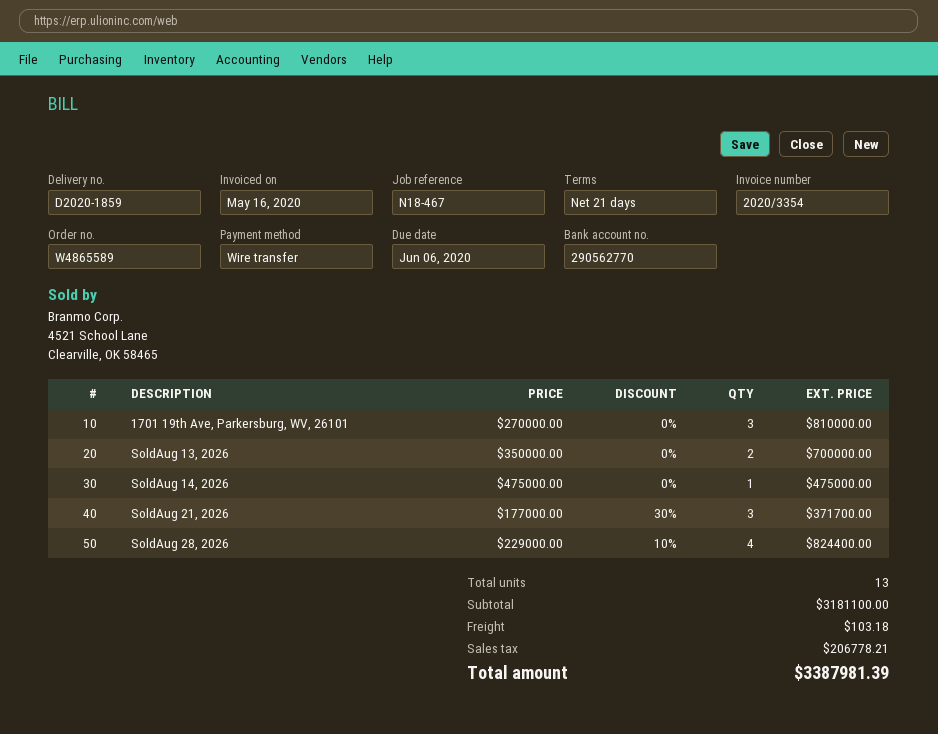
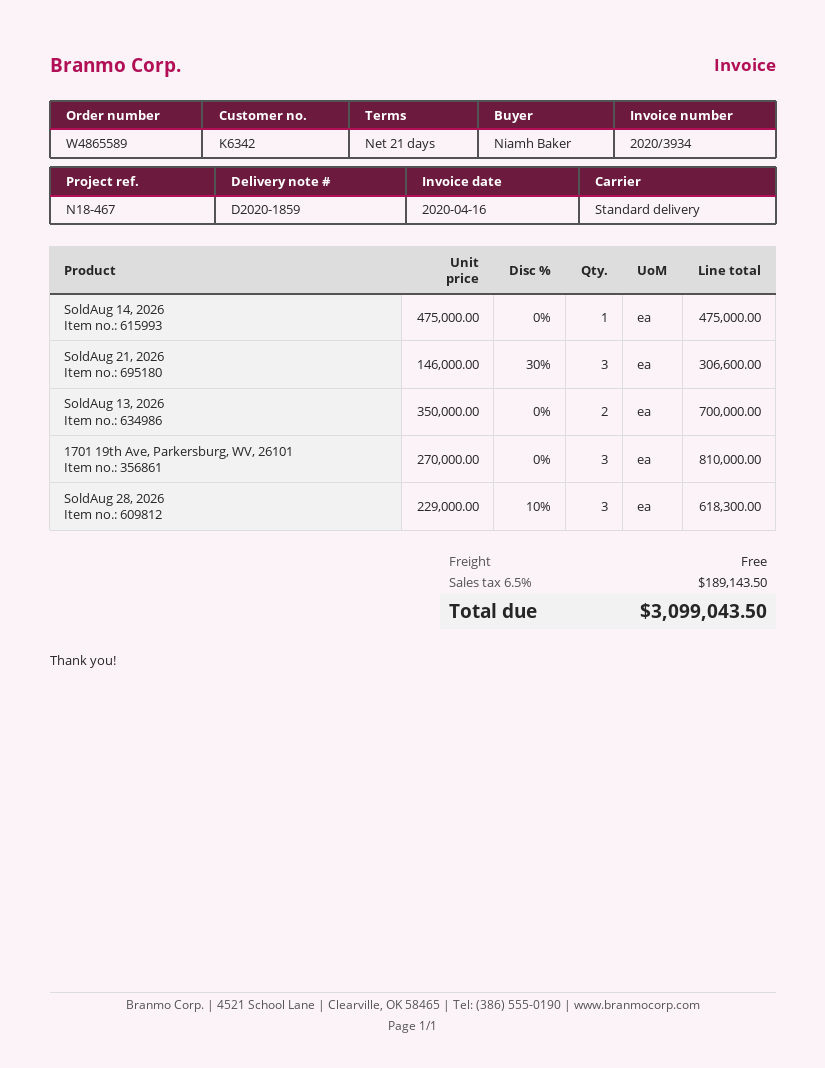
invoice number: 2020/3354 -> 2020/3934
invoice date: 2020-05-16 -> 2020-04-16
SoldAug 21, 2026: 3 x 177000.00 - 30% = 371700.00 -> 3 x 146000.00 - 30% = 306600.00
SoldAug 28, 2026: 4 x 229000.00 - 10% = 824400.00 -> 3 x 229000.00 - 10% = 618300.00
shipping: 103.18 -> 0.00
tax: 206778.21 -> 189143.50
total: 3387981.39 -> 3099043.50

